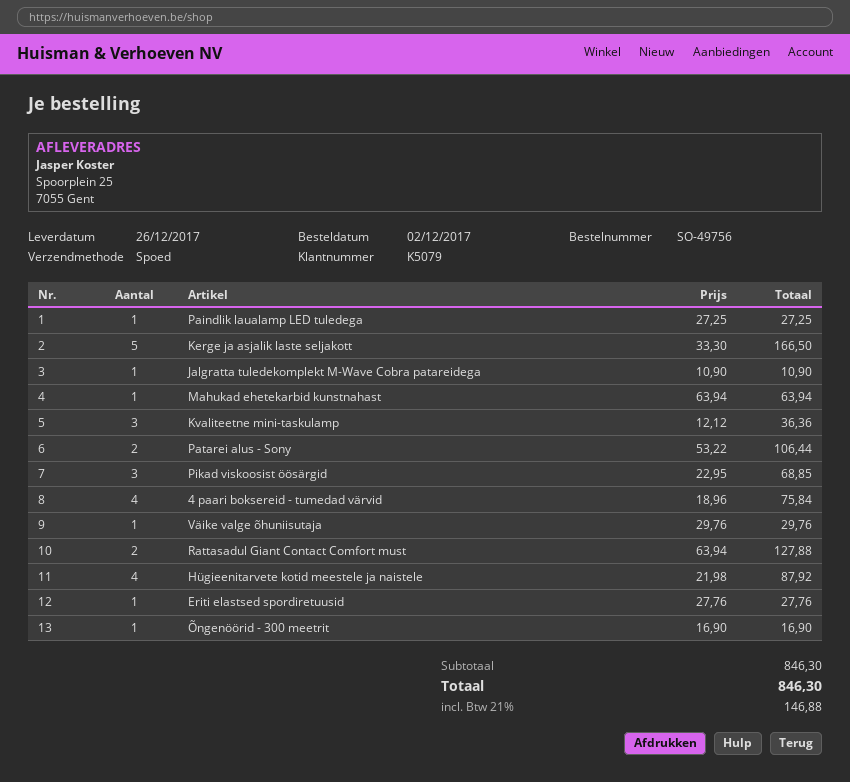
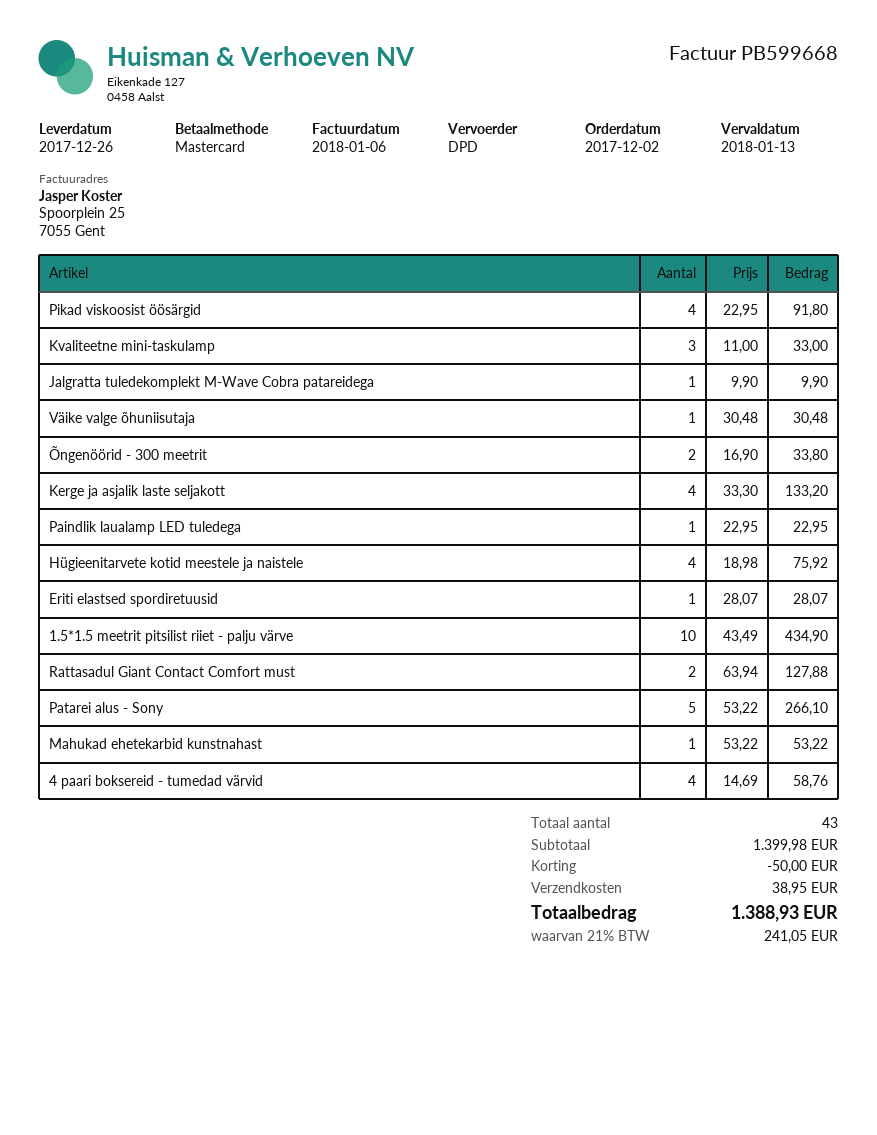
shipping method: express -> DPD
Paindlik laualamp LED tuledega: 1 x 27.25 = 27.25 -> 1 x 22.95 = 22.95
Kerge ja asjalik laste seljakott: 5 x 33.30 = 166.50 -> 4 x 33.30 = 133.20
Jalgratta tuledekomplekt M-Wave Cobra patareidega: 1 x 10.90 = 10.90 -> 1 x 9.90 = 9.90
Mahukad ehetekarbid kunstnahast: 1 x 63.94 = 63.94 -> 1 x 53.22 = 53.22
Kvaliteetne mini-taskulamp: 3 x 12.12 = 36.36 -> 3 x 11.00 = 33.00
Patarei alus - Sony: 2 x 53.22 = 106.44 -> 5 x 53.22 = 266.10
Pikad viskoosist öösärgid: 3 x 22.95 = 68.85 -> 4 x 22.95 = 91.80
4 paari boksereid - tumedad värvid: 4 x 18.96 = 75.84 -> 4 x 14.69 = 58.76
Väike valge õhuniisutaja: 1 x 29.76 = 29.76 -> 1 x 30.48 = 30.48
Hügieenitarvete kotid meestele ja naistele: 4 x 21.98 = 87.92 -> 4 x 18.98 = 75.92
Eriti elastsed spordiretuusid: 1 x 27.76 = 27.76 -> 1 x 28.07 = 28.07
Õngenöörid - 300 meetrit: 1 x 16.90 = 16.90 -> 2 x 16.90 = 33.80
1.5*1.5 meetrit pitsilist riiet - palju värve: none -> 10 x 43.49 = 434.90
subtotal: 846.30 -> 1399.98
discount: none -> 50.00
shipping: none -> 38.95
tax: 21% = 146.88 -> 21% = 241.05
total: 846.30 -> 1388.93

